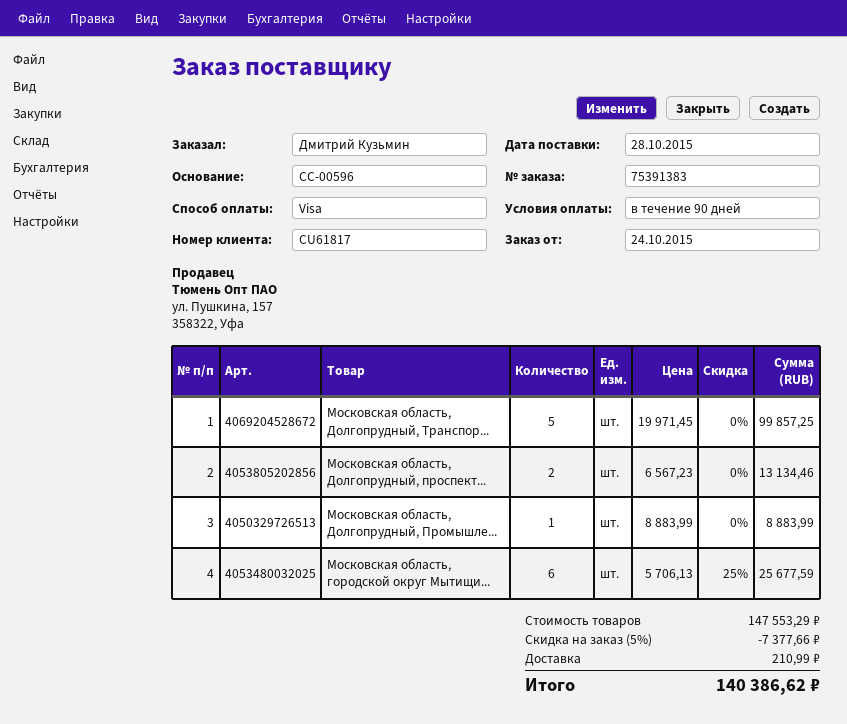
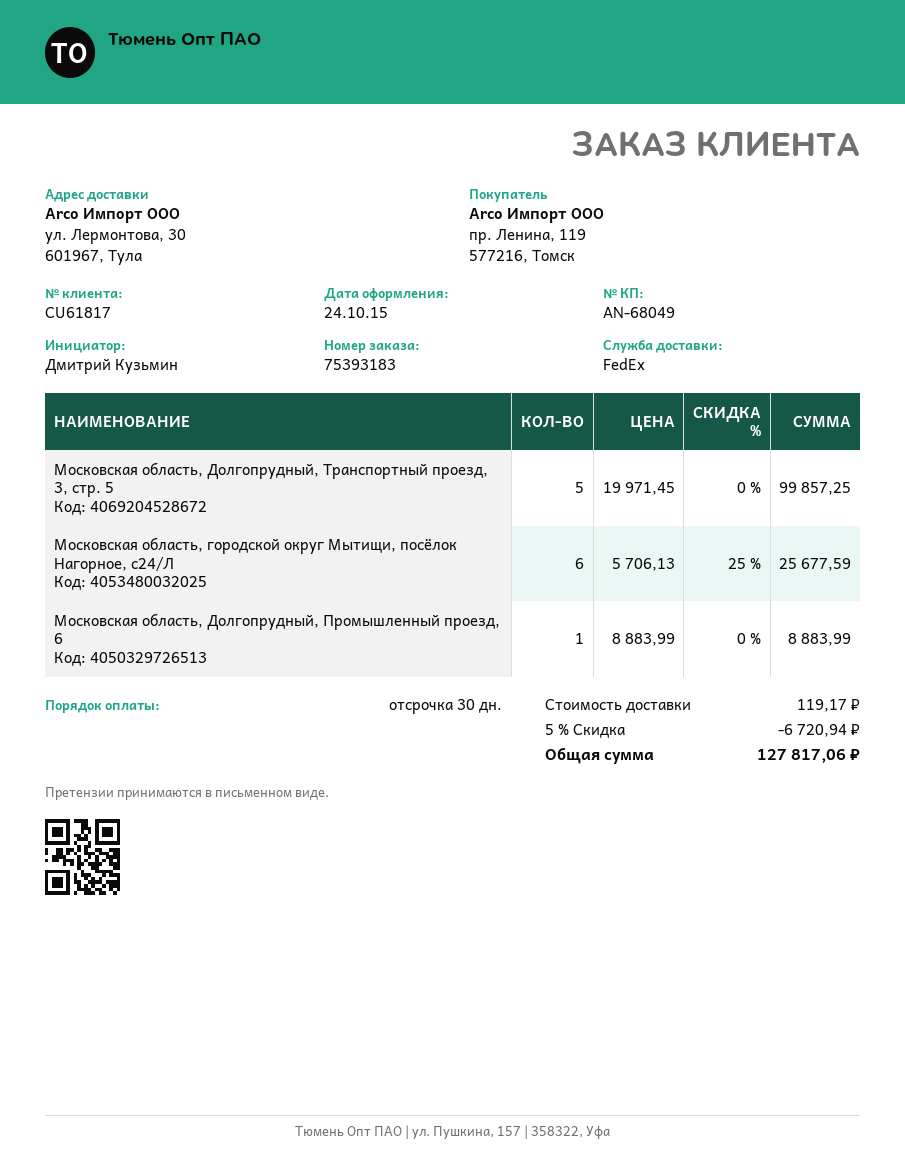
order number: 75391383 -> 75393183
payment terms: 90 days -> 30 days
Московская область, Долгопрудный, проспект...: 2 x 6567.23 = 13134.46 -> none
discount: 5% = 7377.66 -> 5% = 6720.94
shipping: 210.99 -> 119.17
total: 140386.62 -> 127817.06

